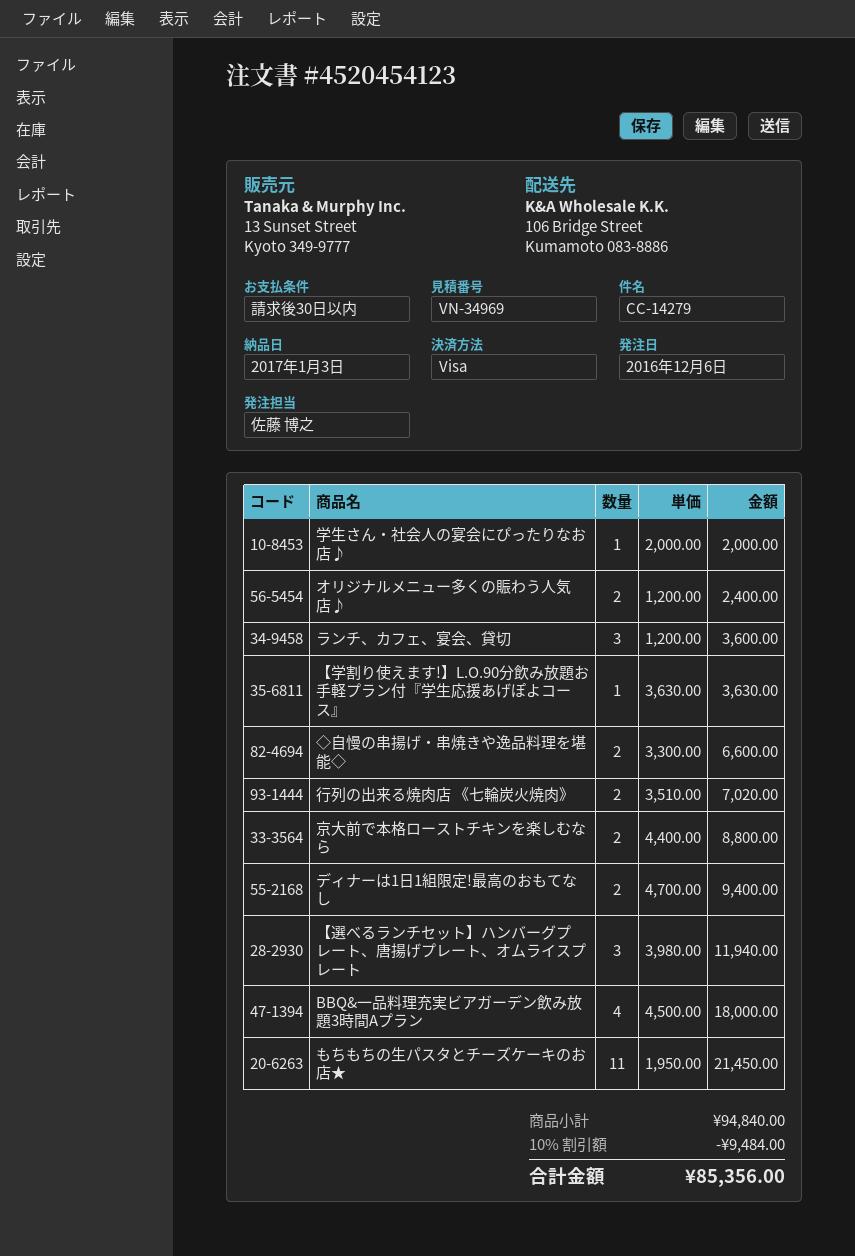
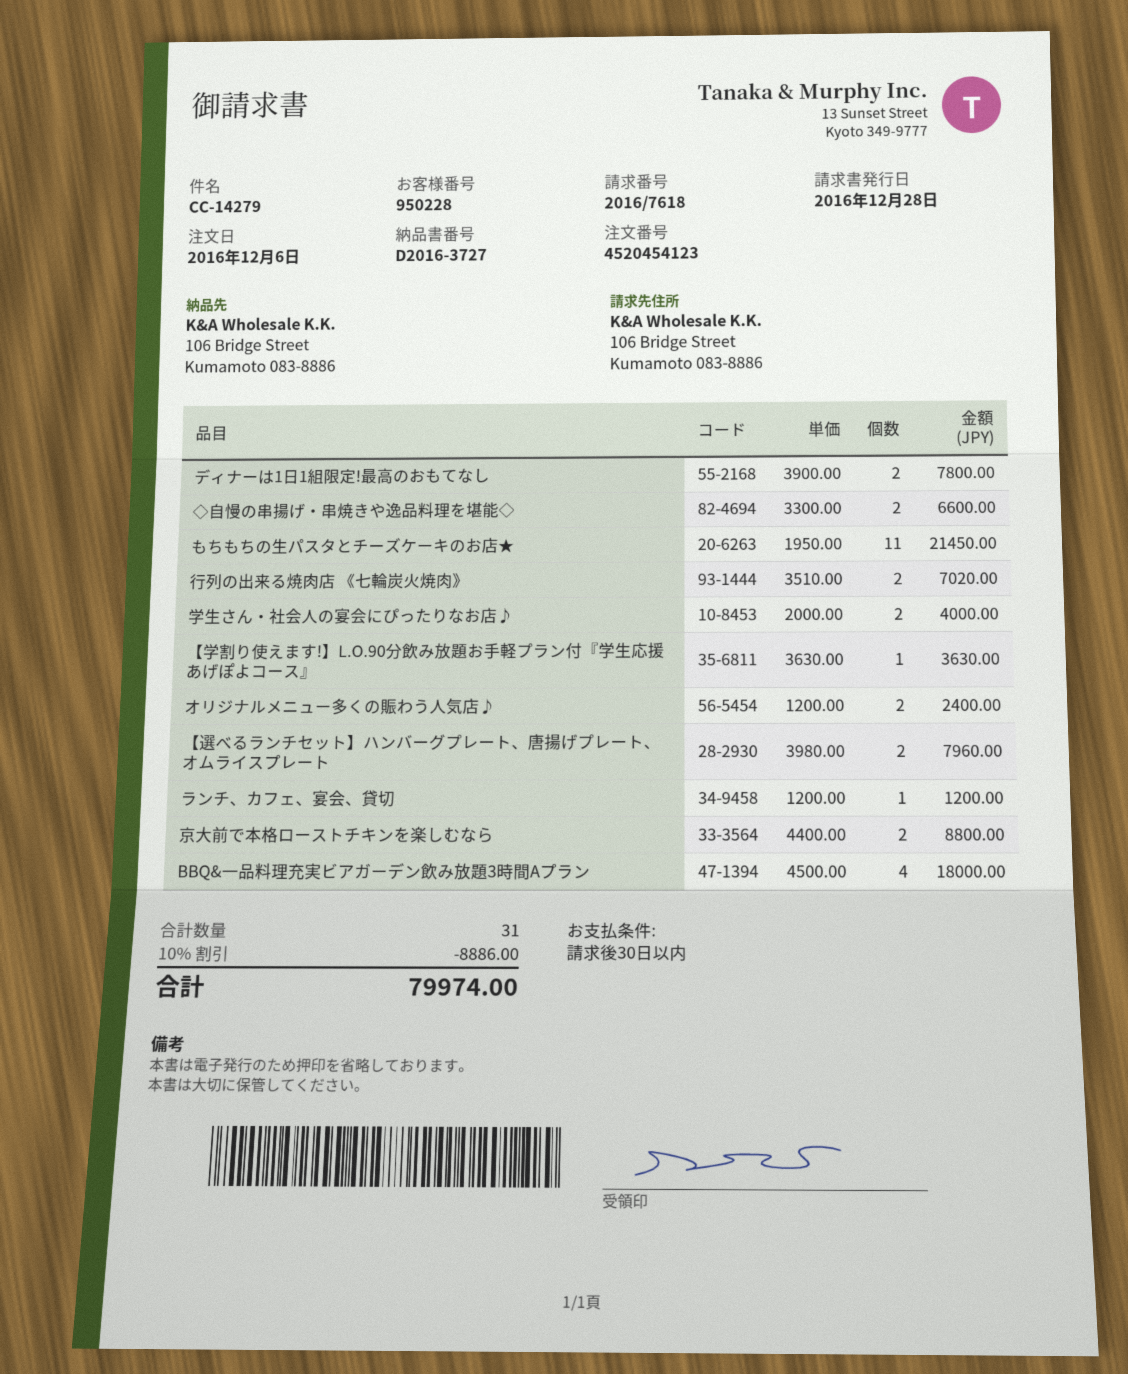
学生さん・社会人の宴会にぴったりなお店♪: 1 x 2000.00 = 2000.00 -> 2 x 2000.00 = 4000.00
ランチ、カフェ、宴会、貸切: 3 x 1200.00 = 3600.00 -> 1 x 1200.00 = 1200.00
ディナーは1日1組限定!最高のおもてなし: 2 x 4700.00 = 9400.00 -> 2 x 3900.00 = 7800.00
【選べるランチセット】ハンバーグプレート、唐揚げプレート、オムライスプレート: 3 x 3980.00 = 11940.00 -> 2 x 3980.00 = 7960.00
discount: 10% = 9484.00 -> 10% = 8886.00
total: 85356.00 -> 79974.00

